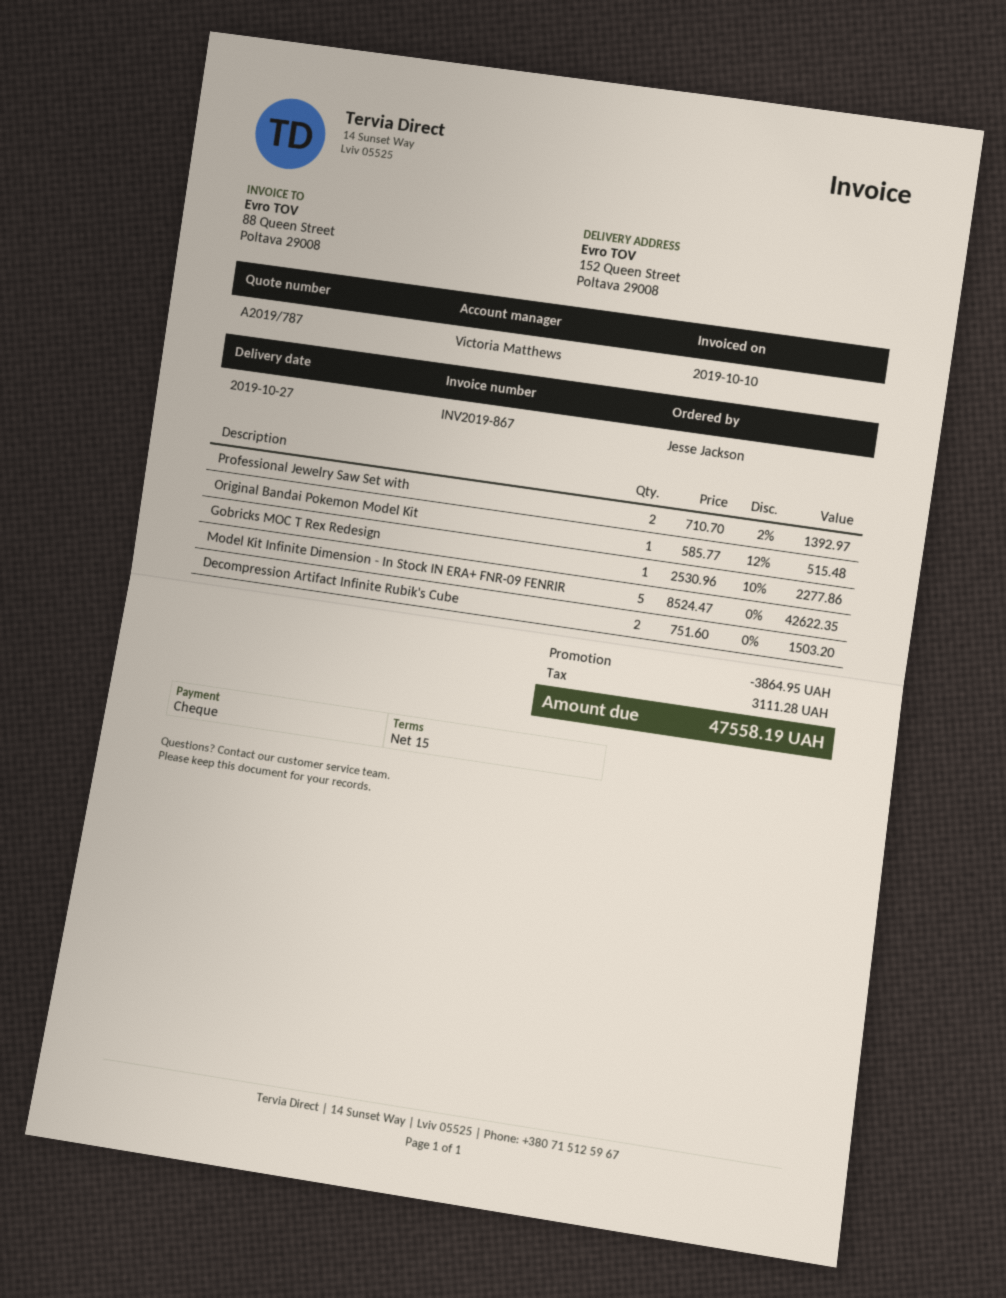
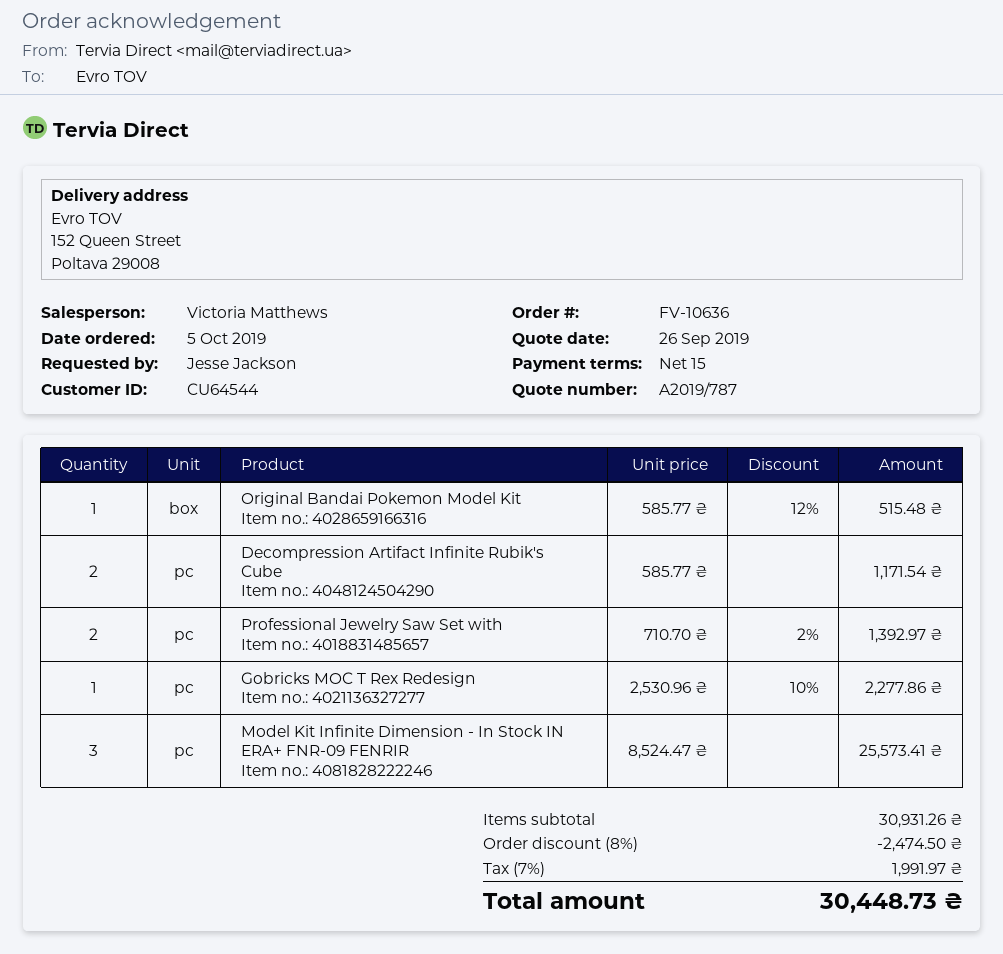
Model Kit Infinite Dimension - In Stock IN ERA+ FNR-09 FENRIR: 5 x 8524.47 = 42622.35 -> 3 x 8524.47 = 25573.41
Decompression Artifact Infinite Rubik's Cube: 2 x 751.60 = 1503.20 -> 2 x 585.77 = 1171.54
discount: 3864.95 -> 2474.50
tax: 3111.28 -> 1991.97
total: 47558.19 -> 30448.73

